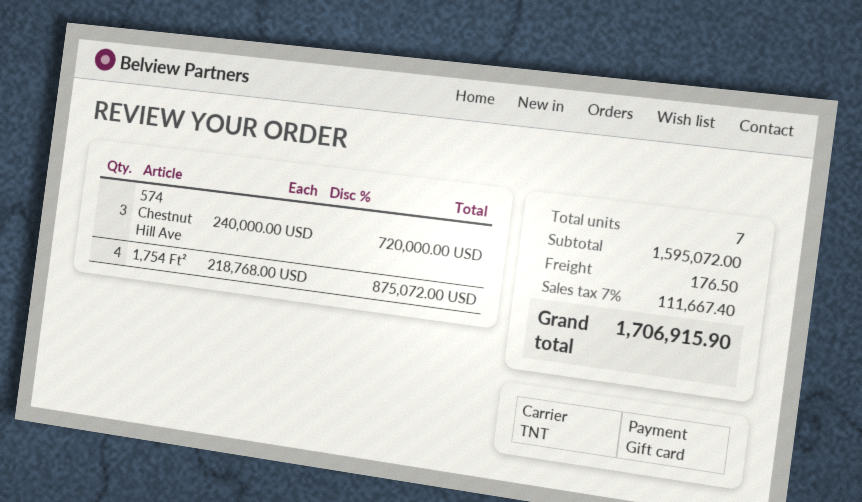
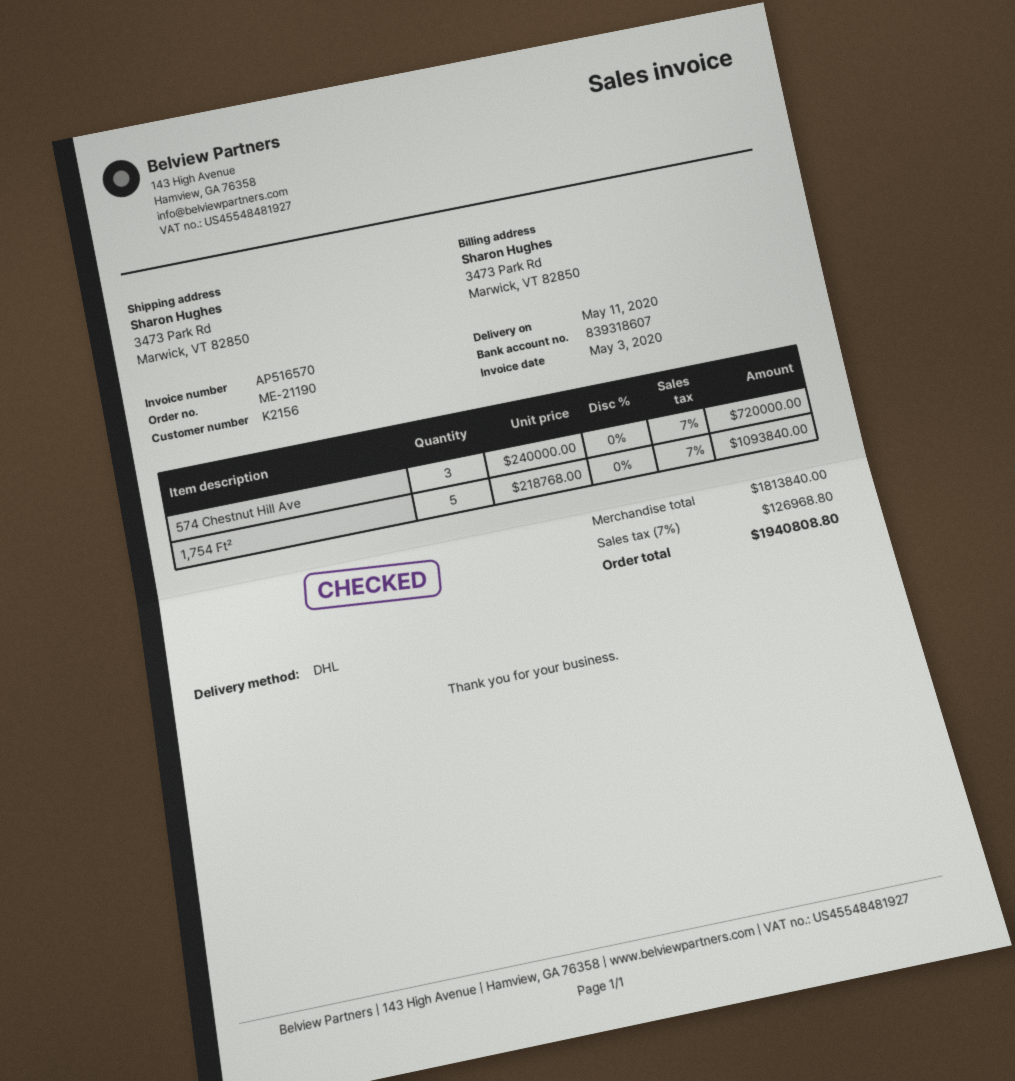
shipping method: TNT -> DHL
1,754 Ft²: 4 x 218768.00 = 875072.00 -> 5 x 218768.00 = 1093840.00
subtotal: 1595072.00 -> 1813840.00
shipping: 176.50 -> none
tax: 7% = 111667.40 -> 7% = 126968.80
total: 1706915.90 -> 1940808.80

